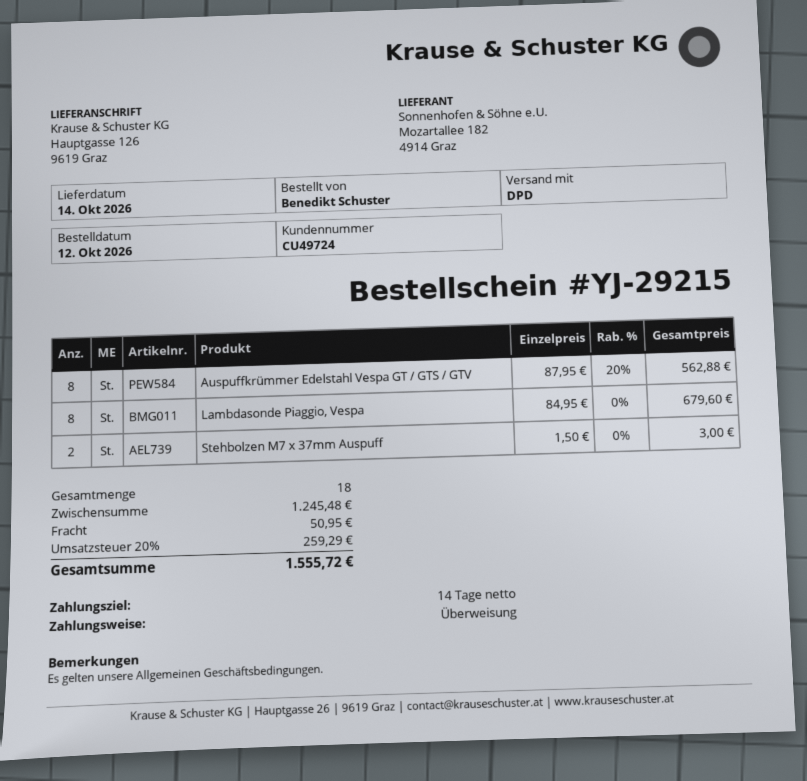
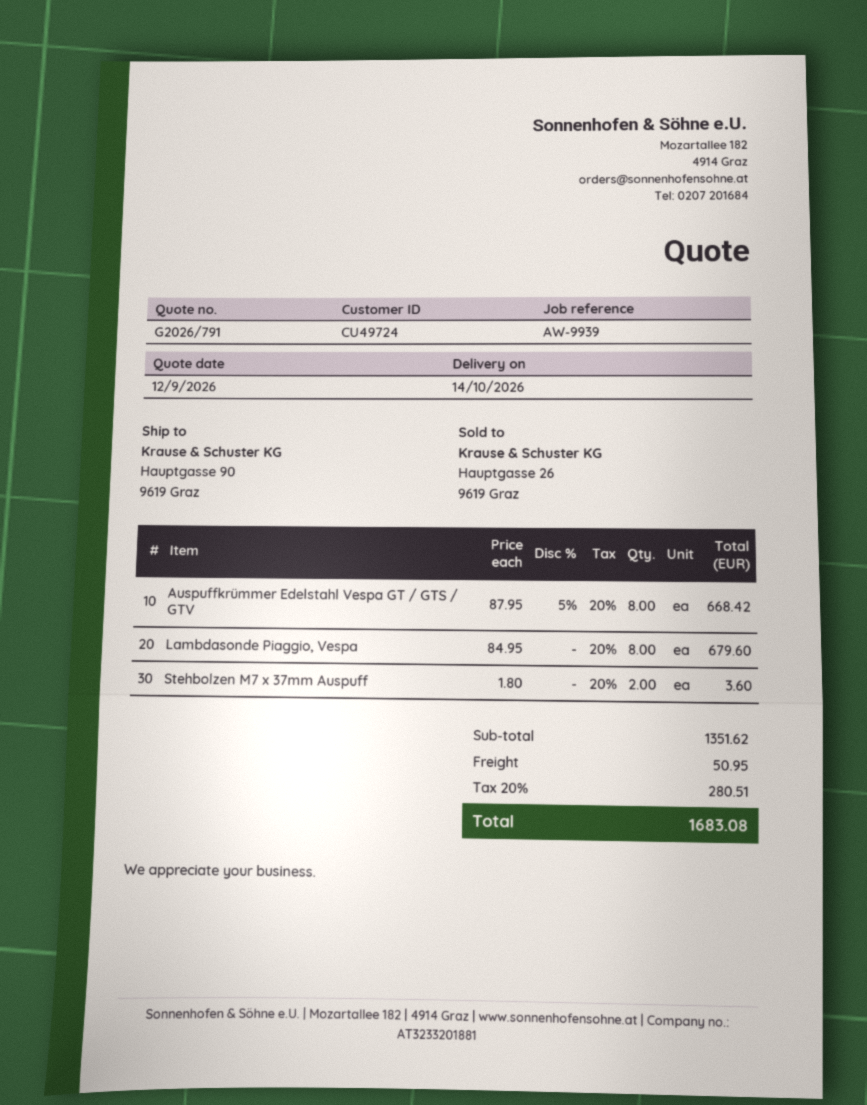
ship to: Hauptgasse 126, 9619 Graz -> Hauptgasse 90, 9619 Graz
Auspuffkrümmer Edelstahl Vespa GT / GTS / GTV: 8 x 87.95 - 20% = 562.88 -> 8 x 87.95 - 5% = 668.42
Stehbolzen M7 x 37mm Auspuff: 2 x 1.50 = 3.00 -> 2 x 1.80 = 3.60
subtotal: 1245.48 -> 1351.62
tax: 20% = 259.29 -> 20% = 280.51
total: 1555.72 -> 1683.08

